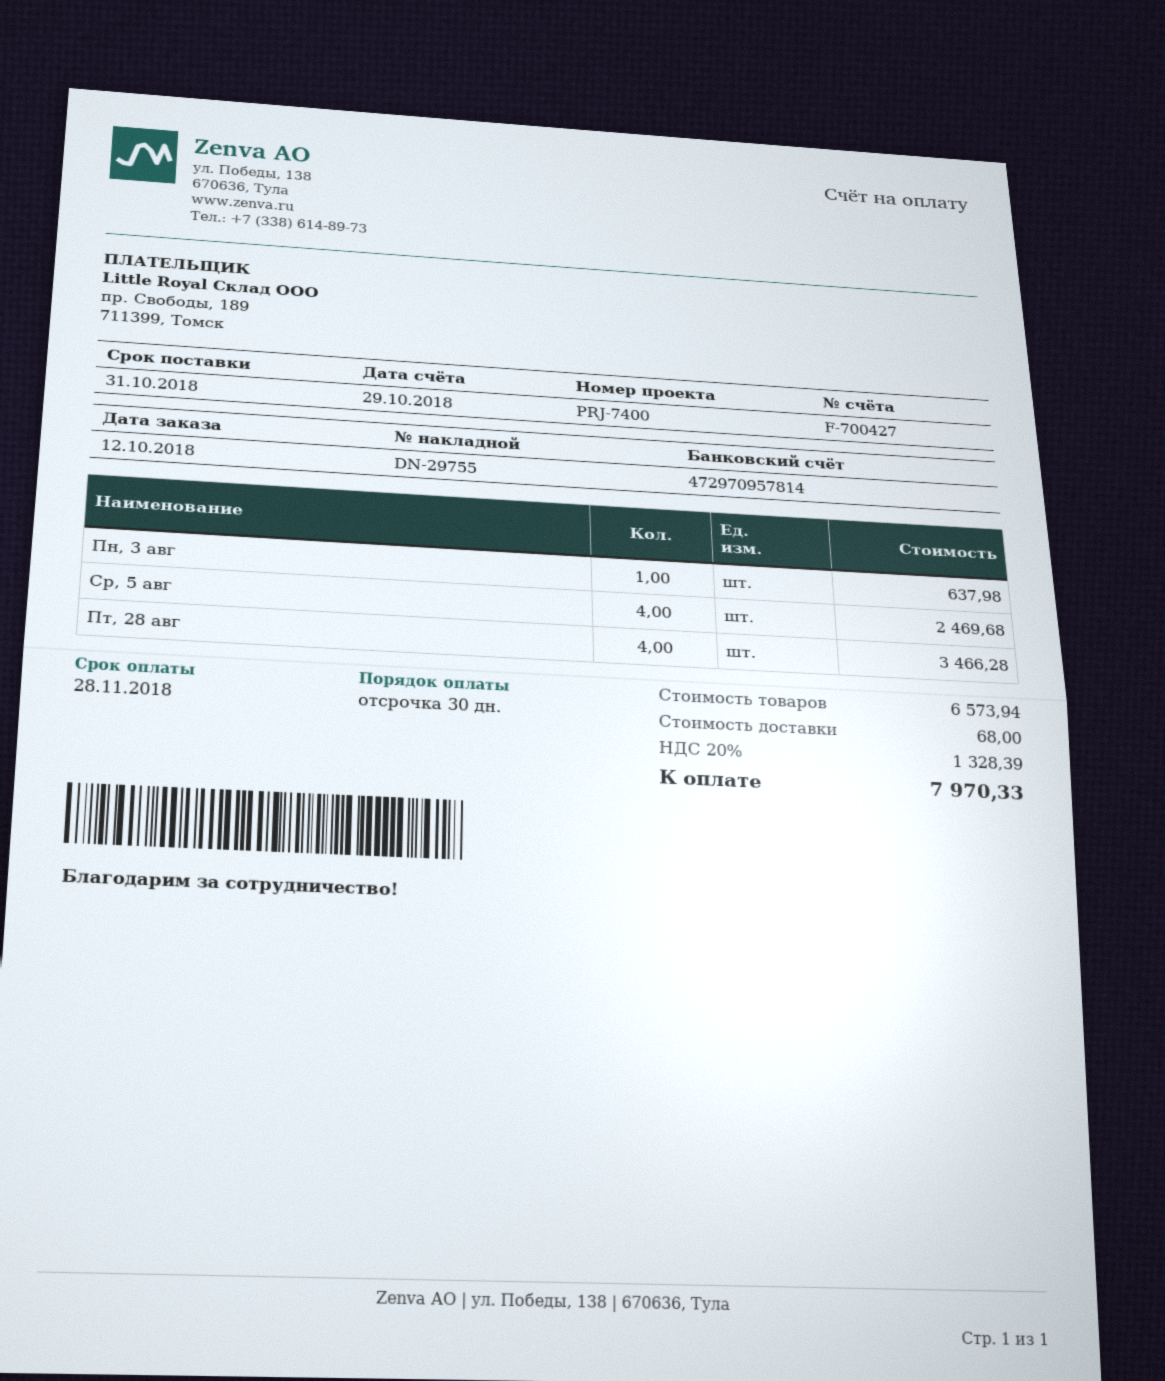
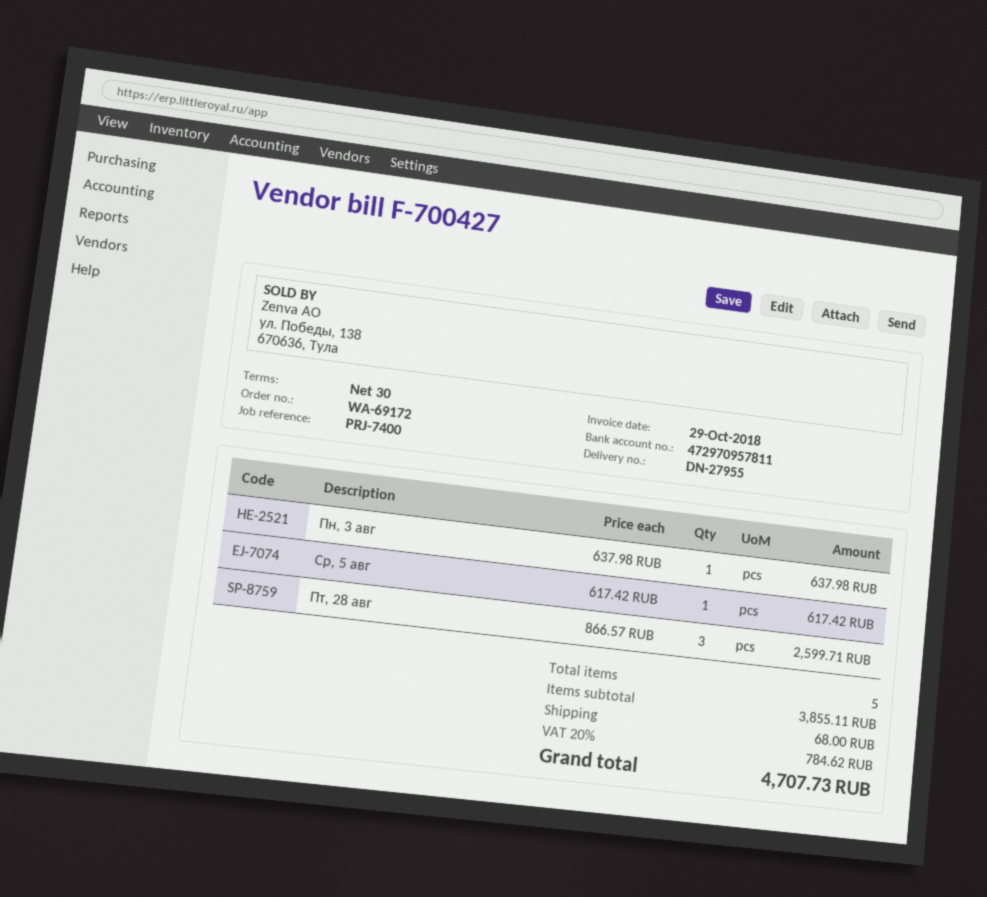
delivery note number: DN-29755 -> DN-27955
bank account: 472970957814 -> 472970957811
Ср, 5 авг: 4 for 2469.68 -> 1 for 617.42
Пт, 28 авг: 4 for 3466.28 -> 3 for 2599.71
subtotal: 6573.94 -> 3855.11
tax: 20% = 1328.39 -> 20% = 784.62
total: 7970.33 -> 4707.73

